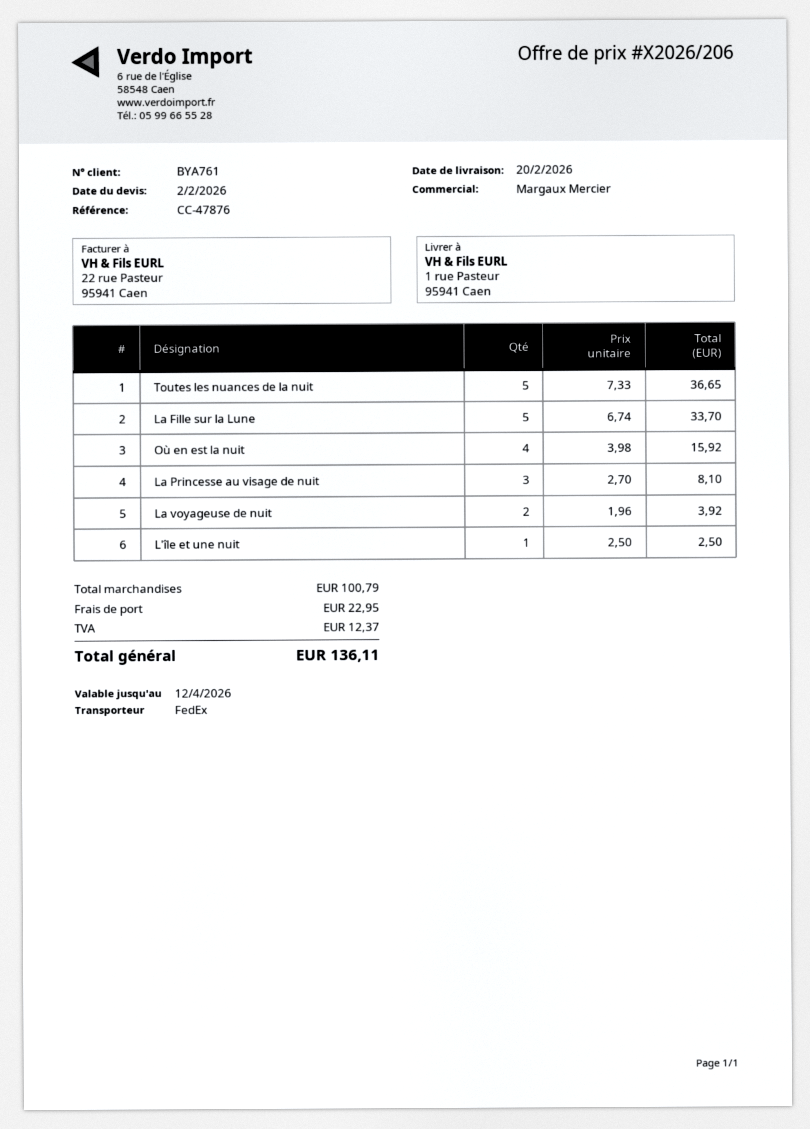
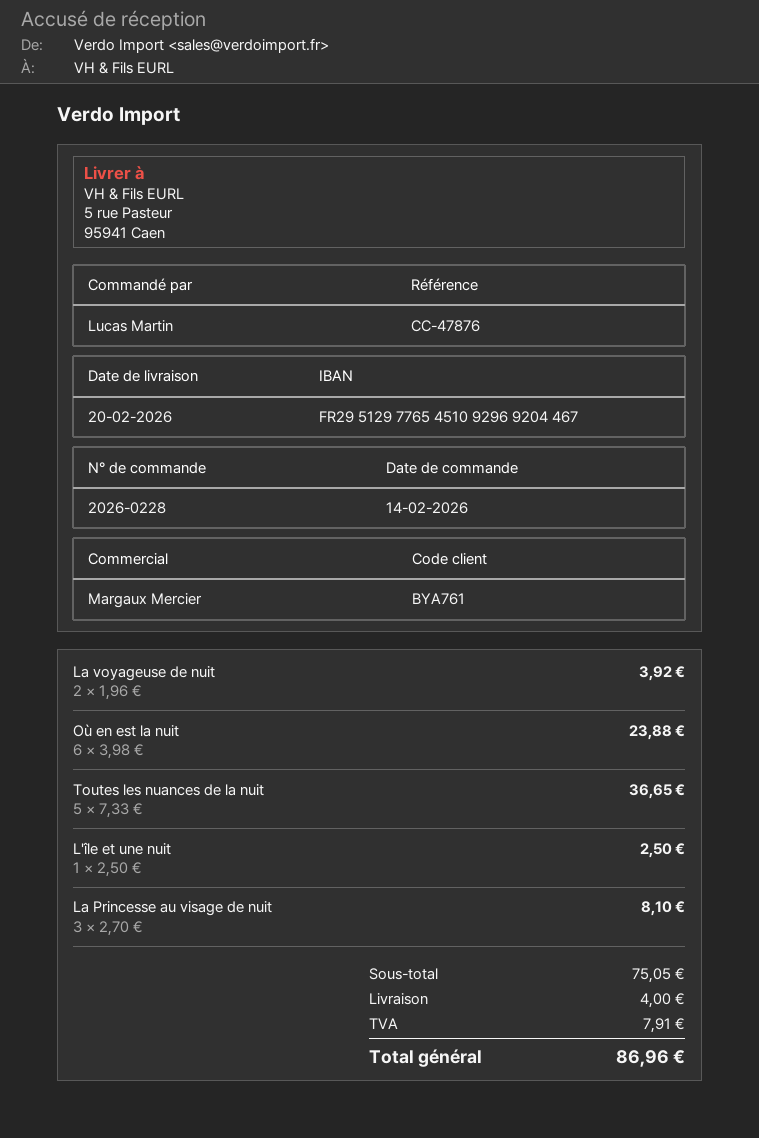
ship to: 1 rue Pasteur, 95941 Caen -> 5 rue Pasteur, 95941 Caen
La Fille sur la Lune: 5 x 6.74 = 33.70 -> none
Où en est la nuit: 4 x 3.98 = 15.92 -> 6 x 3.98 = 23.88
subtotal: 100.79 -> 75.05
shipping: 22.95 -> 4.00
tax: 12.37 -> 7.91
total: 136.11 -> 86.96

